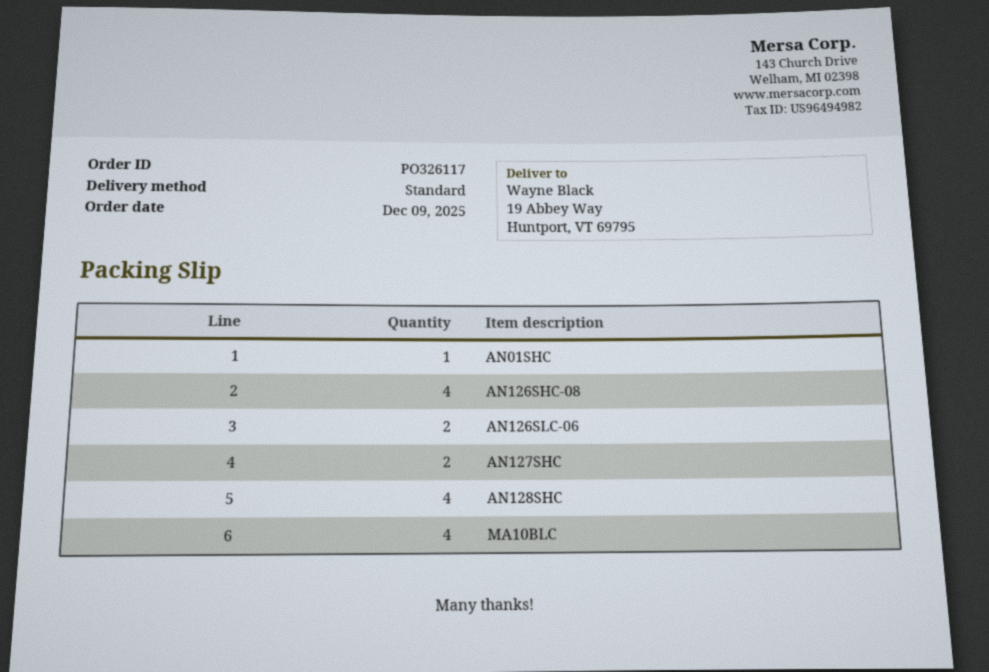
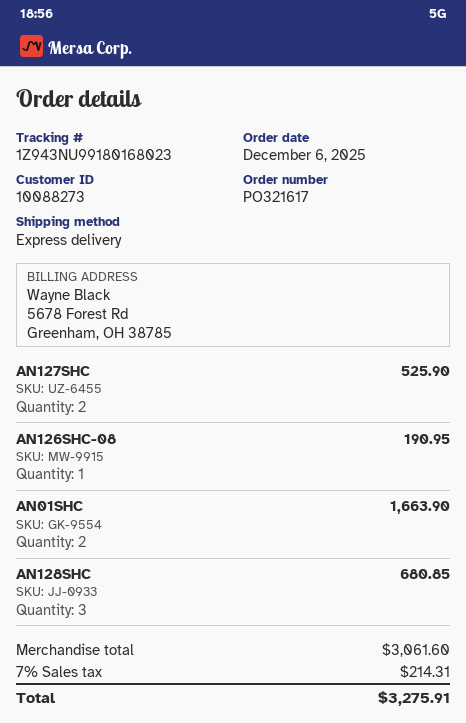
order number: PO326117 -> PO321617
order date: 2025-12-09 -> 2025-12-06
shipping method: standard -> express
AN01SHC: 1 -> 2
AN126SHC-08: 4 -> 1
AN126SLC-06: 2 -> none
AN128SHC: 4 -> 3
MA10BLC: 4 -> none

